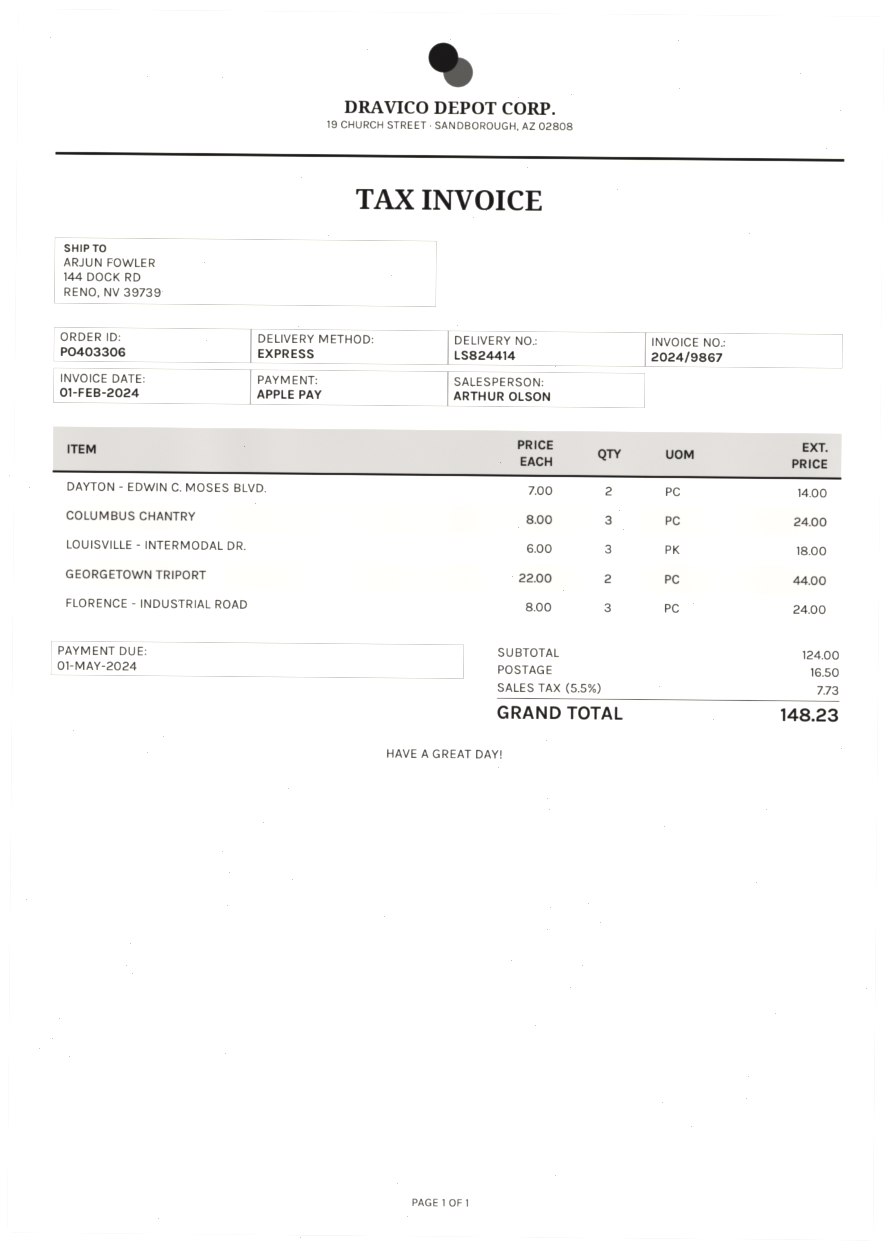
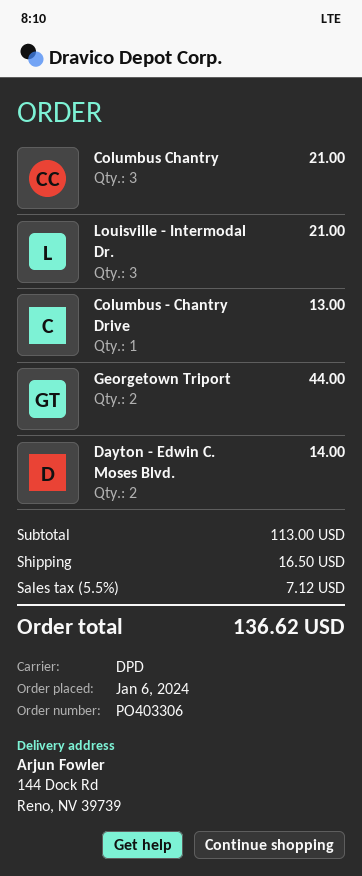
shipping method: express -> DPD
COLUMBUS CHANTRY: 3 for 24.00 -> 3 for 21.00
LOUISVILLE - INTERMODAL DR.: 3 for 18.00 -> 3 for 21.00
FLORENCE - INDUSTRIAL ROAD: 3 for 24.00 -> none
Columbus - Chantry Drive: none -> 1 for 13.00
subtotal: 124.00 -> 113.00
tax: 5.5% = 7.73 -> 5.5% = 7.12
total: 148.23 -> 136.62

